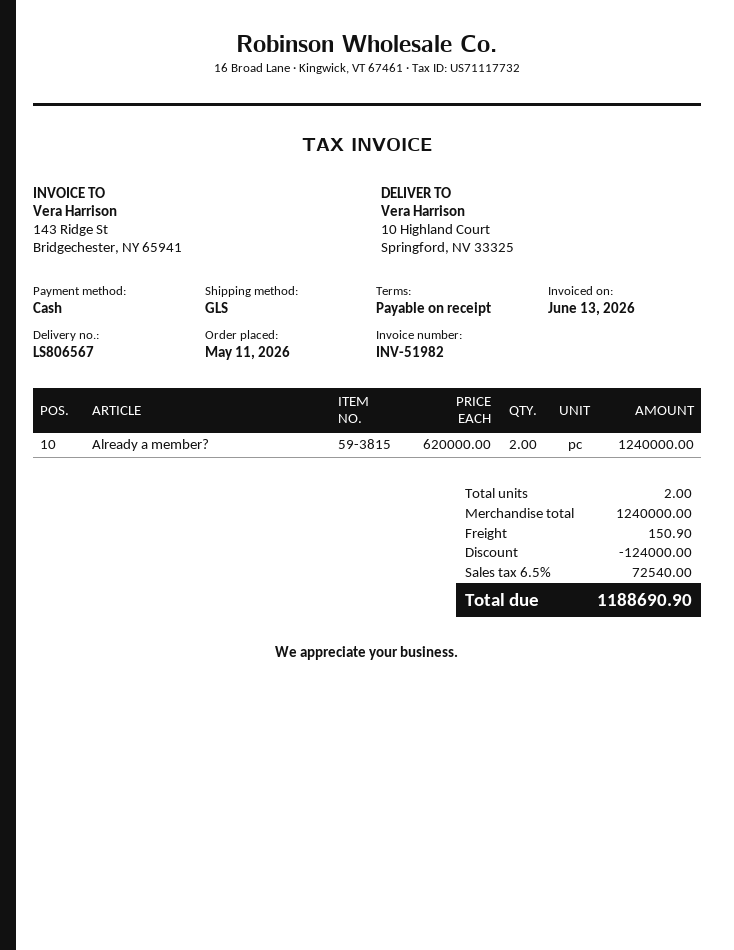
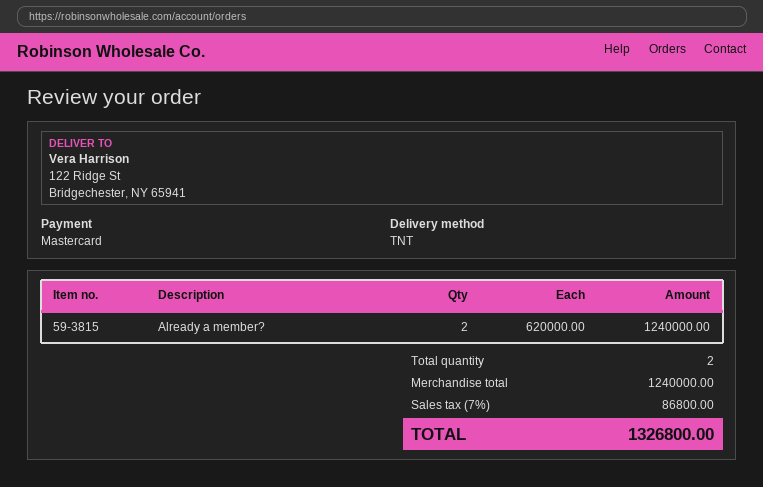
payment method: cash -> Mastercard
shipping method: GLS -> TNT
ship to: 10 Highland Court, Springford, NV 33325 -> 122 Ridge St, Bridgechester, NY 65941
discount: 124000.00 -> none
shipping: 150.90 -> none
tax: 6.5% = 72540.00 -> 7% = 86800.00
total: 1188690.90 -> 1326800.00

